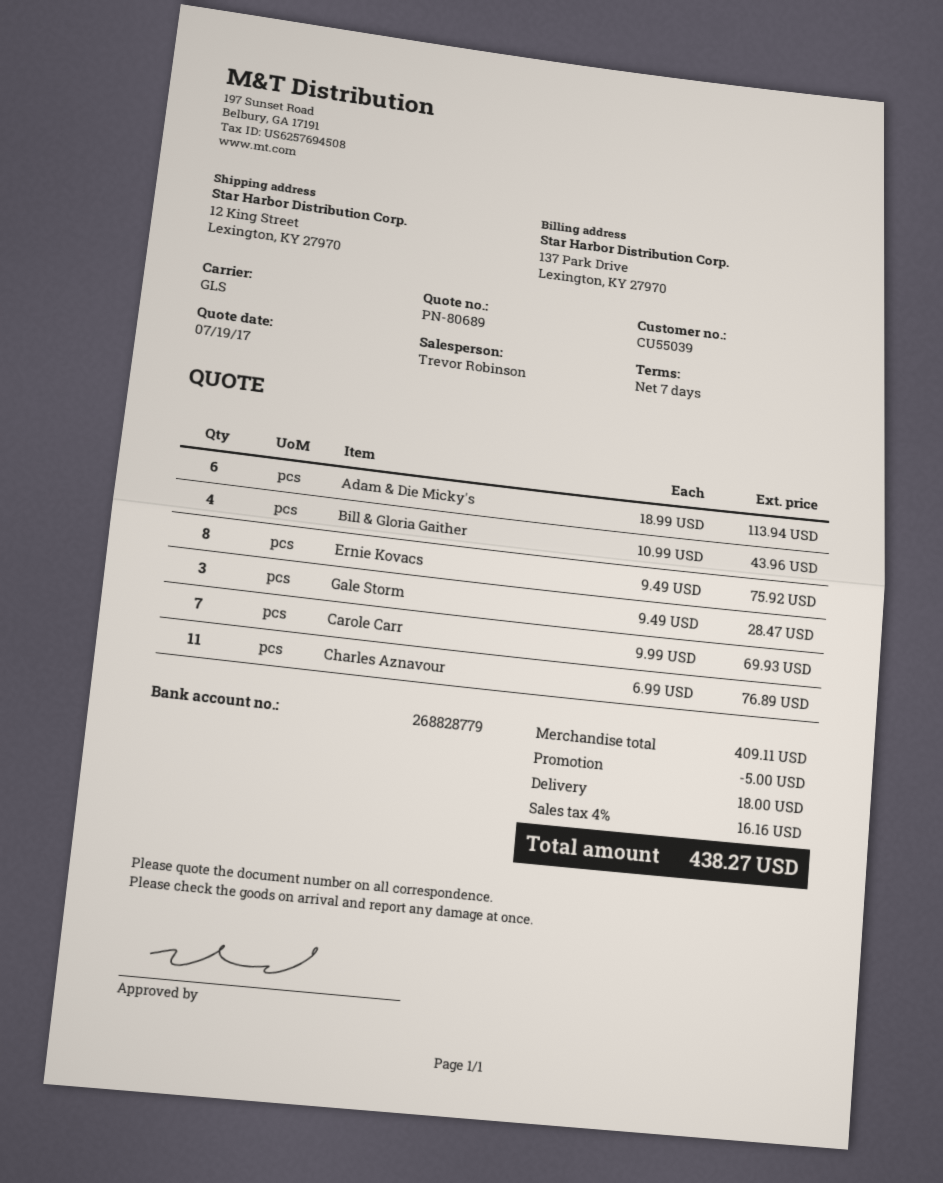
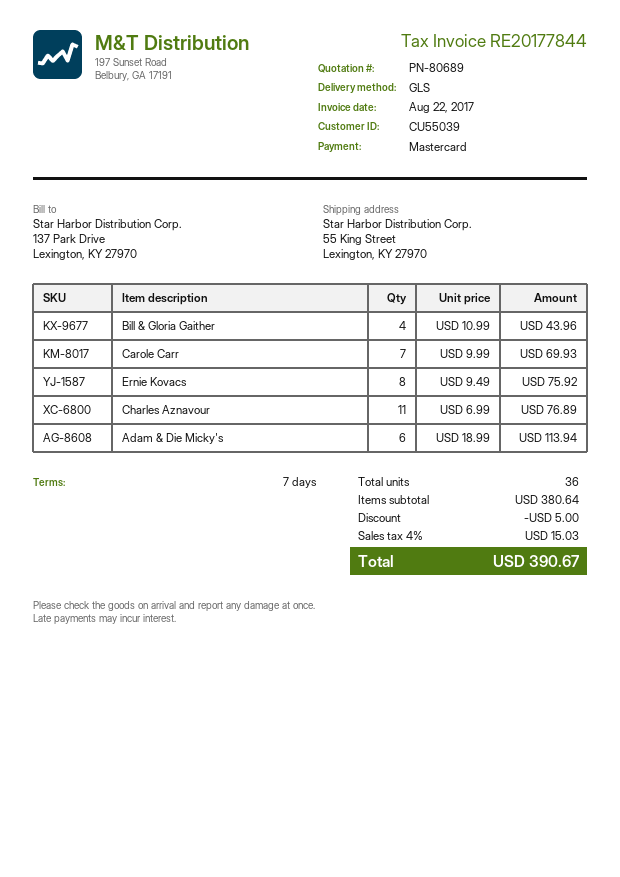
ship to: 12 King Street, Lexington, KY 27970 -> 55 King Street, Lexington, KY 27970
Gale Storm: 3 x 9.49 = 28.47 -> none
subtotal: 409.11 -> 380.64
shipping: 18.00 -> none
tax: 4% = 16.16 -> 4% = 15.03
total: 438.27 -> 390.67

